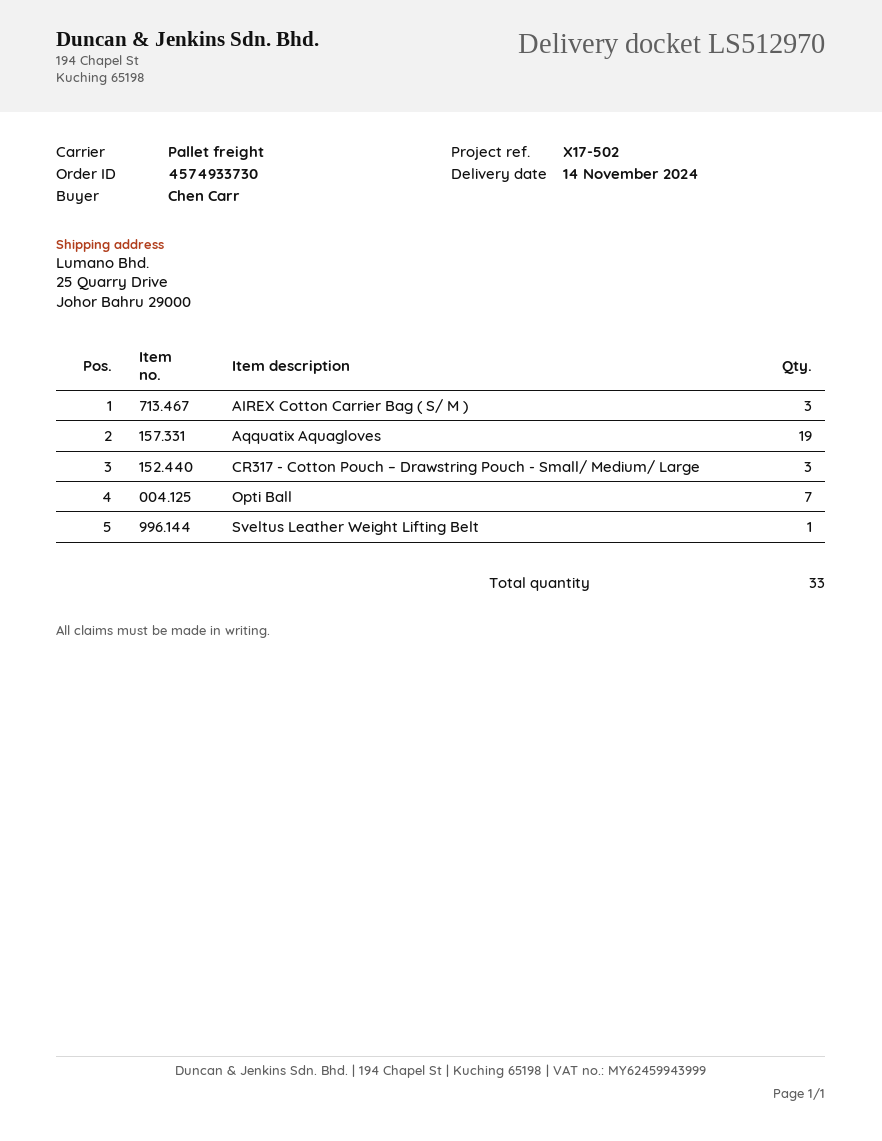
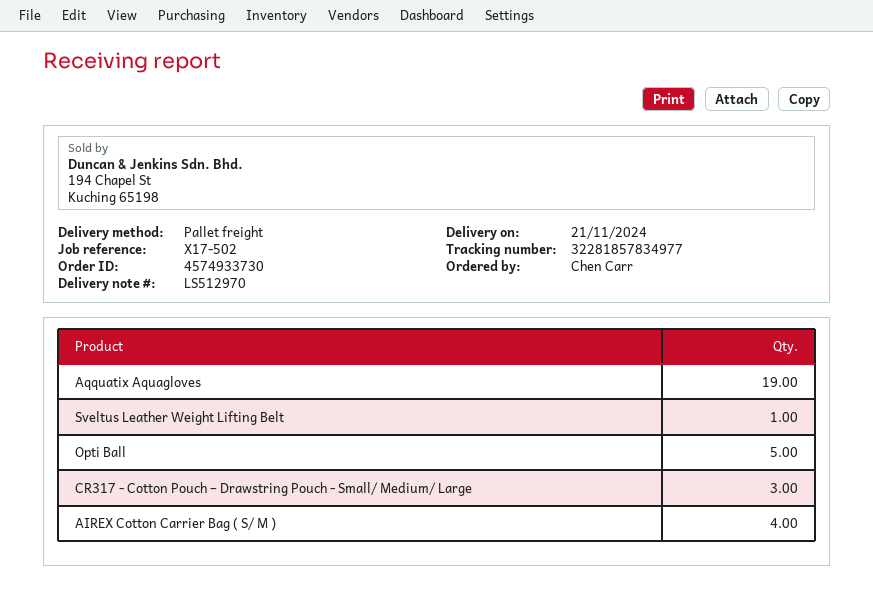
delivery date: 2024-11-14 -> 2024-11-21
AIREX Cotton Carrier Bag ( S/ M ): 3 -> 4
Opti Ball: 7 -> 5

